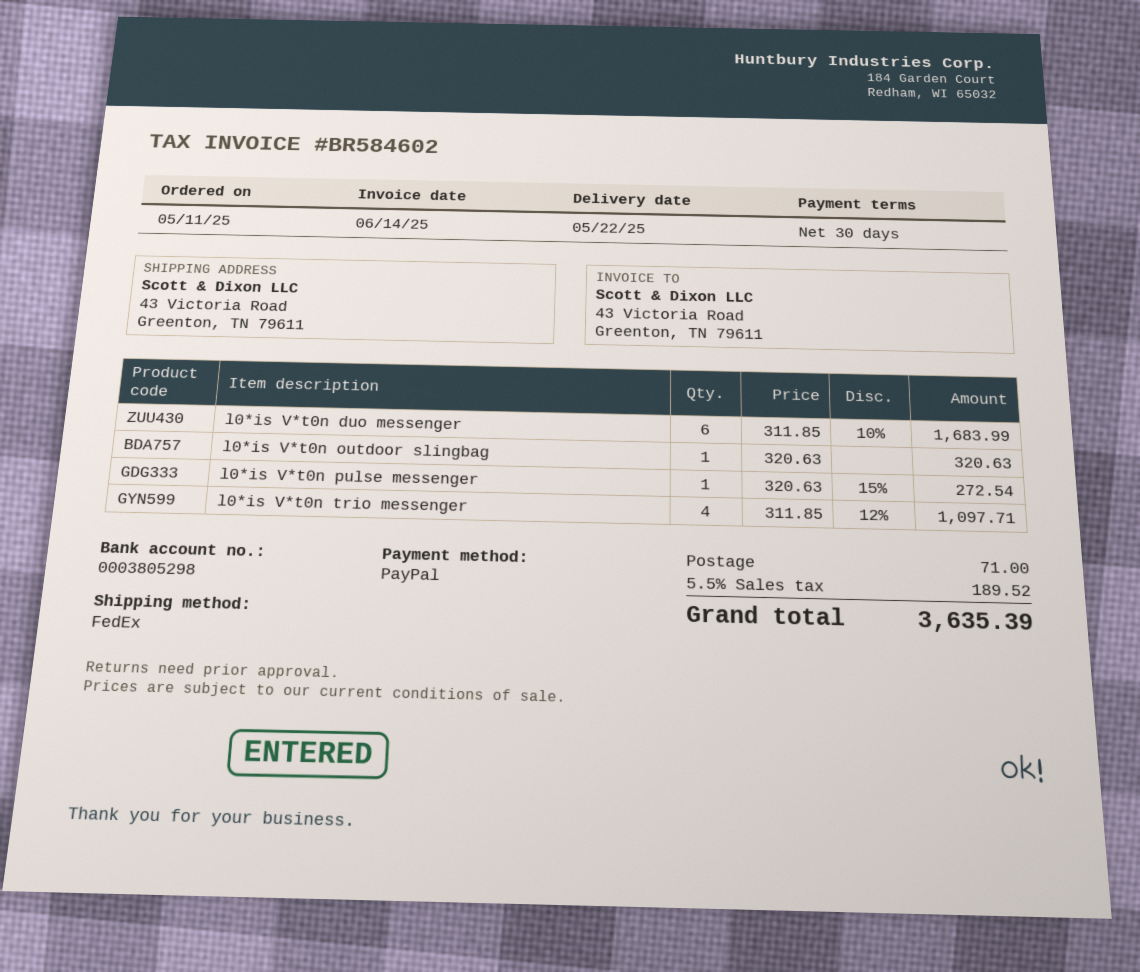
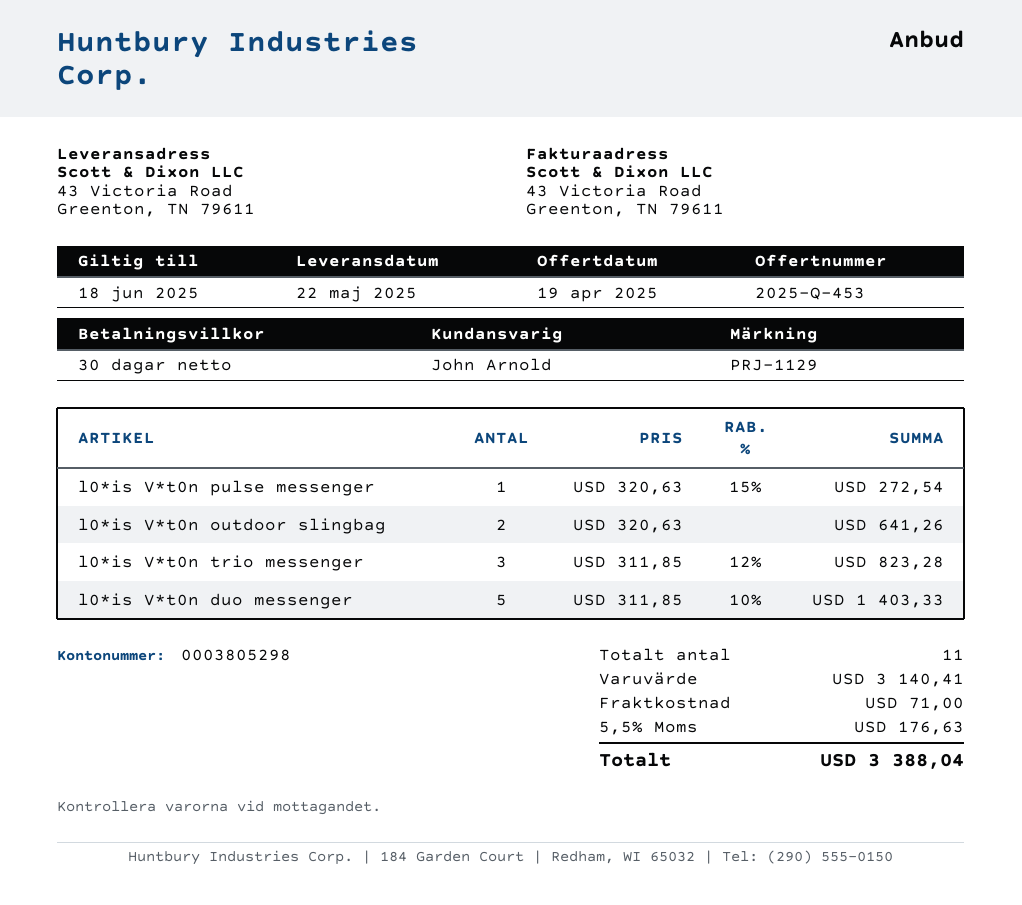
l0*is V*t0n duo messenger: 6 x 311.85 - 10% = 1683.99 -> 5 x 311.85 - 10% = 1403.33
l0*is V*t0n outdoor slingbag: 1 x 320.63 = 320.63 -> 2 x 320.63 = 641.26
l0*is V*t0n trio messenger: 4 x 311.85 - 12% = 1097.71 -> 3 x 311.85 - 12% = 823.28
tax: 5.5% = 189.52 -> 5.5% = 176.63
total: 3635.39 -> 3388.04

